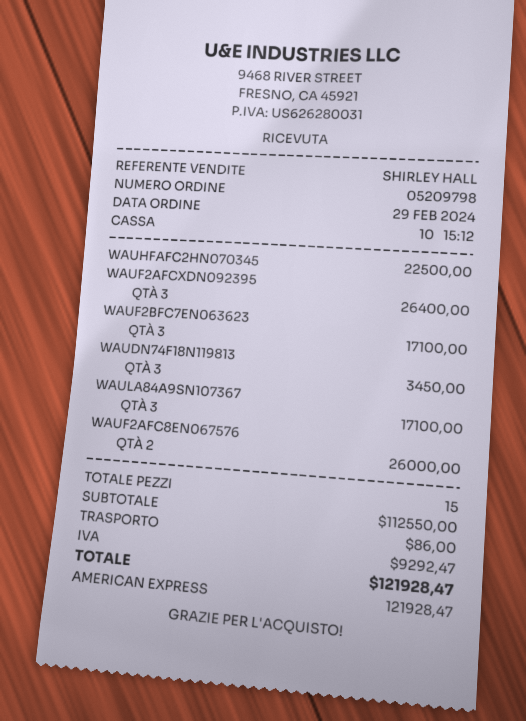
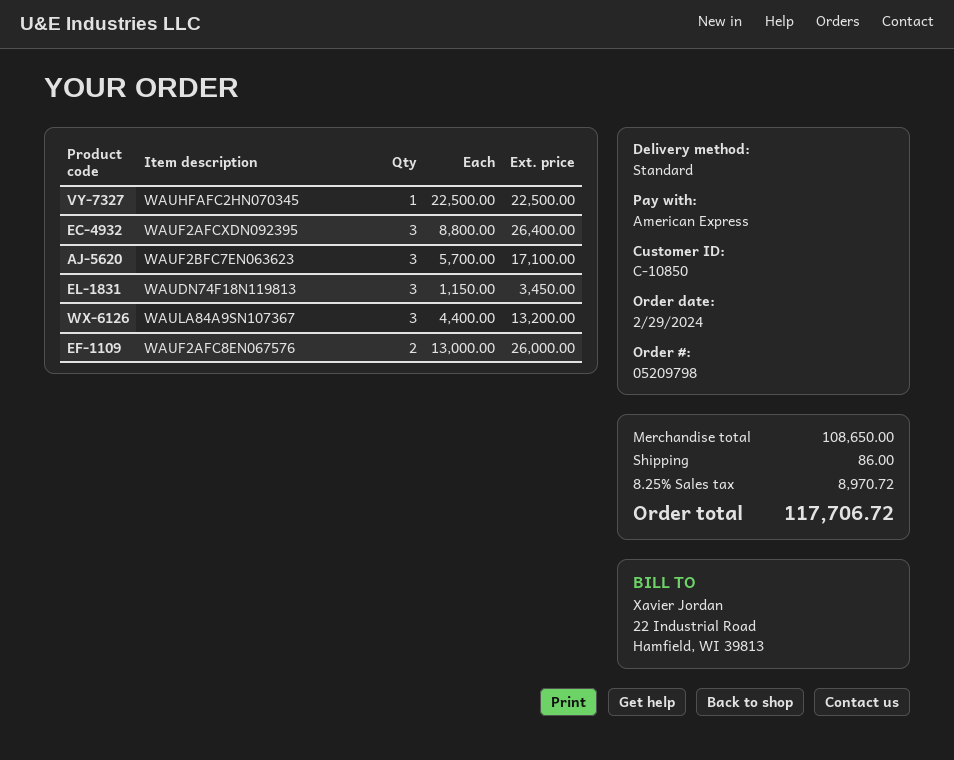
WAULA84A9SN107367: 3 for 17100.00 -> 3 for 13200.00
subtotal: 112550.00 -> 108650.00
tax: 9292.47 -> 8970.72
total: 121928.47 -> 117706.72

